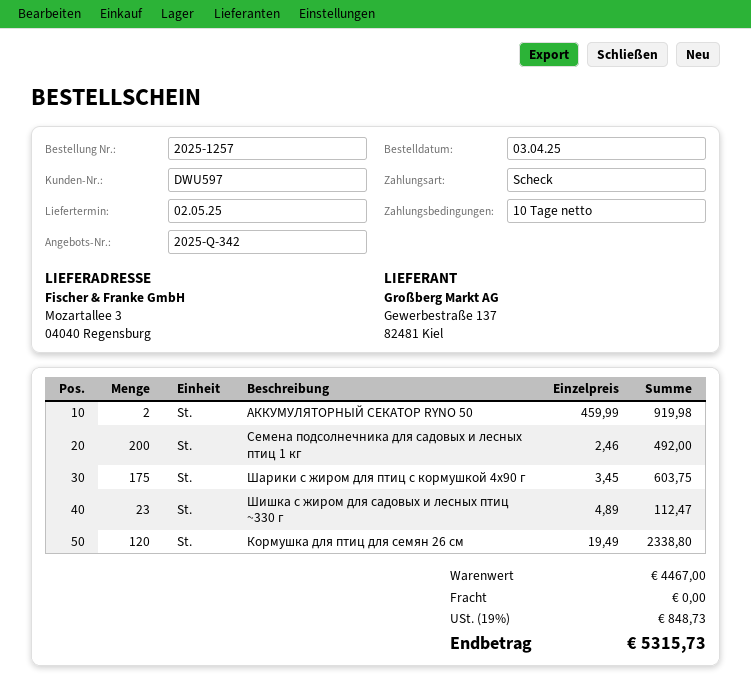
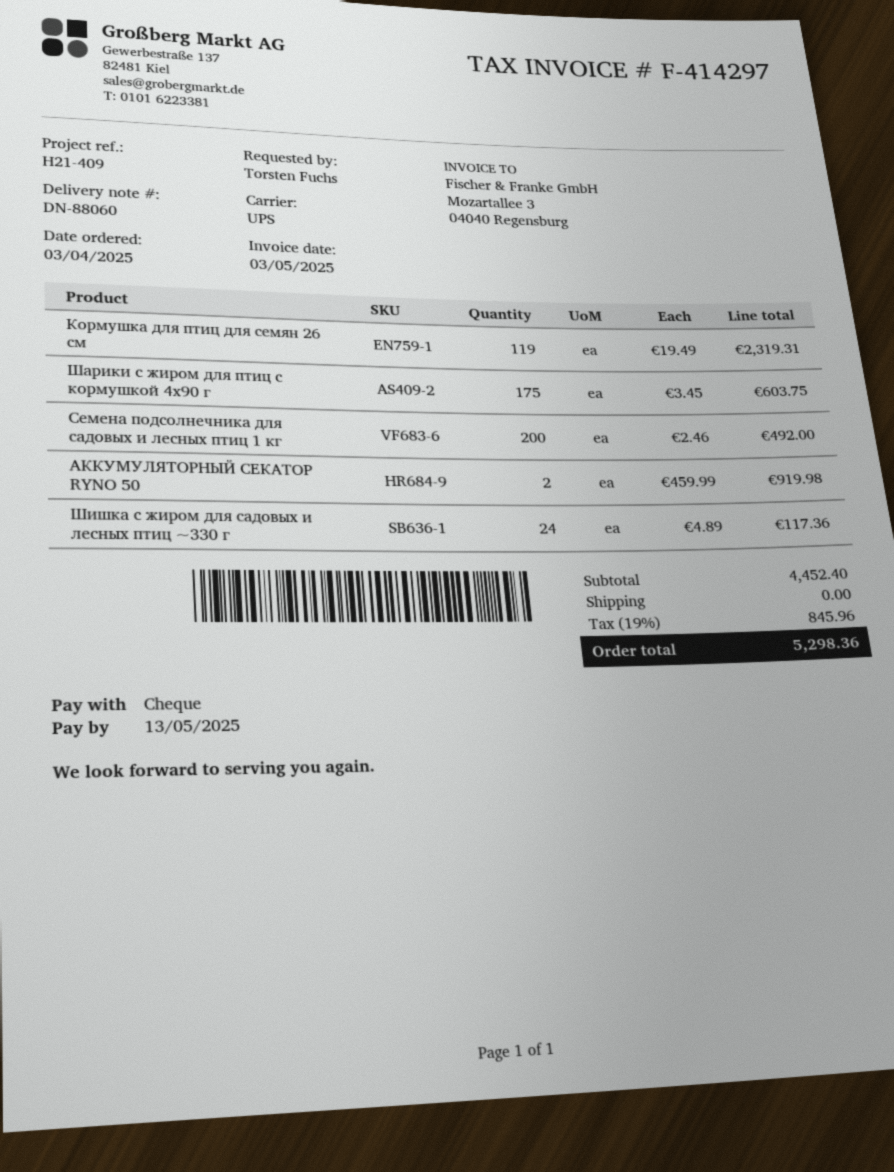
Шишка с жиром для садовых и лесных птиц ~330 г: 23 x 4.89 = 112.47 -> 24 x 4.89 = 117.36
Кормушка для птиц для семян 26 см: 120 x 19.49 = 2338.80 -> 119 x 19.49 = 2319.31
subtotal: 4467.00 -> 4452.40
tax: 19% = 848.73 -> 19% = 845.96
total: 5315.73 -> 5298.36

